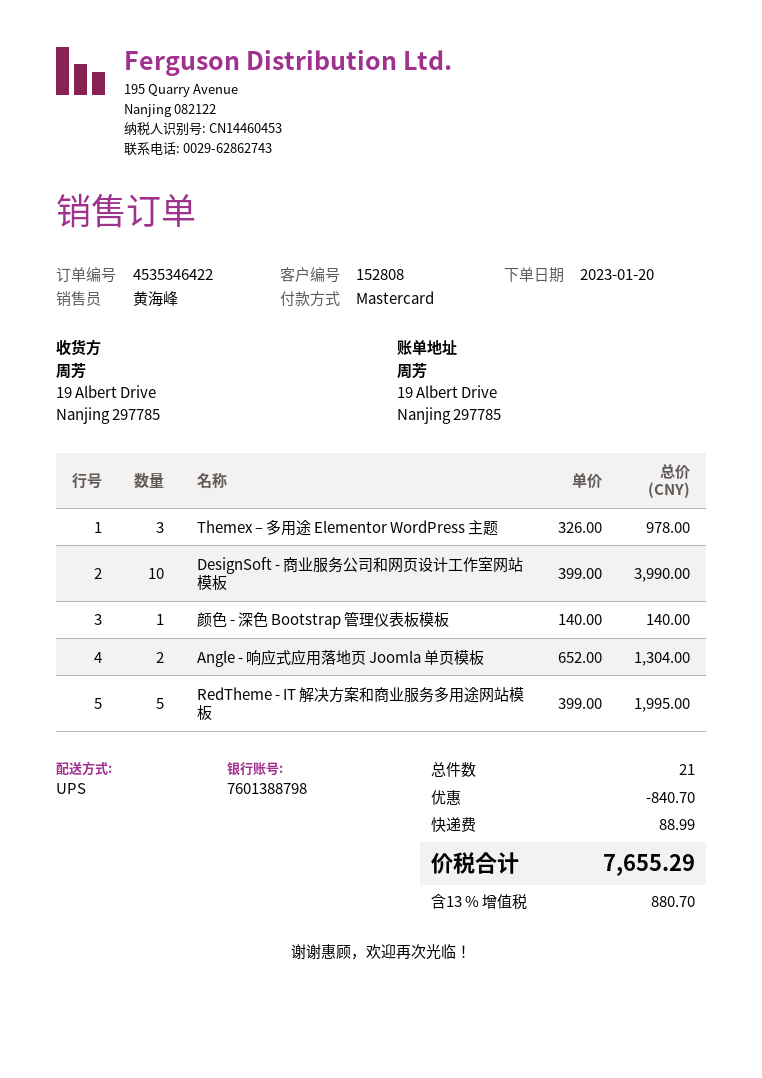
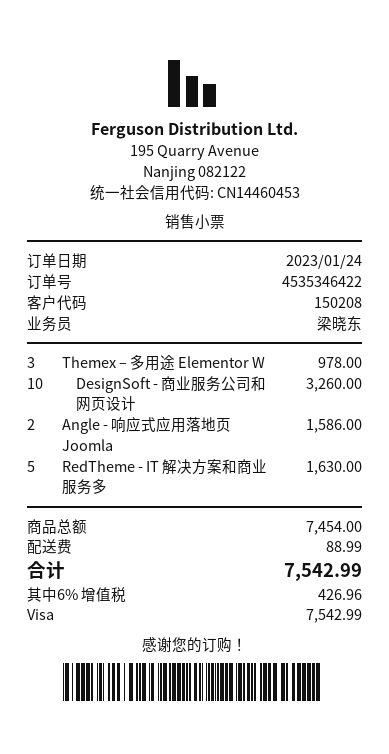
order date: 2023-01-20 -> 2023-01-24
customer number: 152808 -> 150208
sales rep: 黄海峰 -> 梁晓东
payment method: Mastercard -> Visa
DesignSoft - 商业服务公司和网页设计工作室网站模板: 10 for 3990.00 -> 10 for 3260.00
颜色 - 深色 Bootstrap 管理仪表板模板: 1 for 140.00 -> none
Angle - 响应式应用落地页 Joomla 单页模板: 2 for 1304.00 -> 2 for 1586.00
RedTheme - IT 解决方案和商业服务多用途网站模板: 5 for 1995.00 -> 5 for 1630.00
discount: 840.70 -> none
tax: 13% = 880.70 -> 6% = 426.96
total: 7655.29 -> 7542.99

